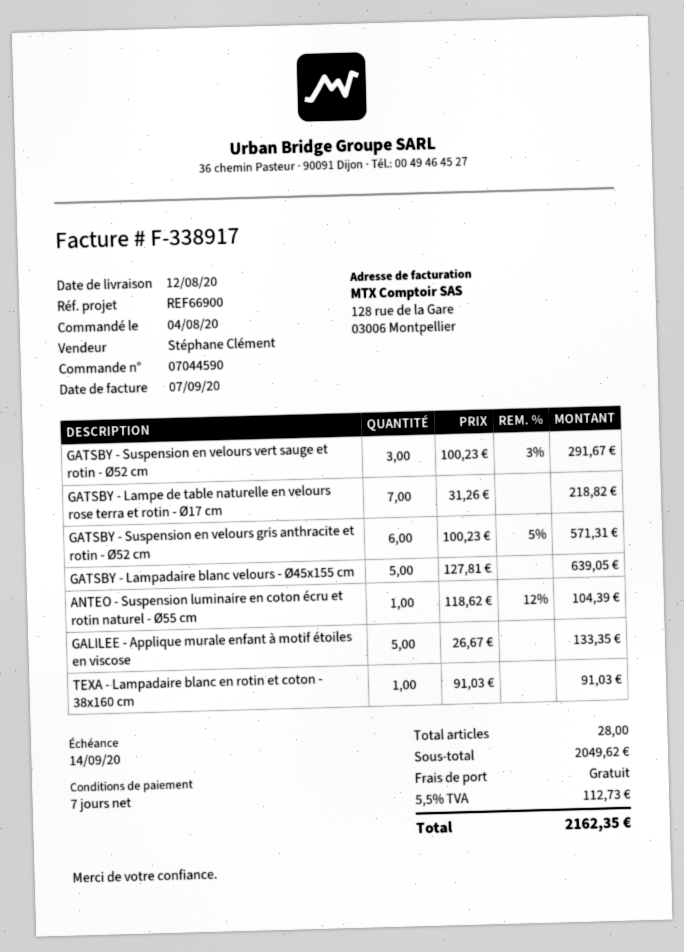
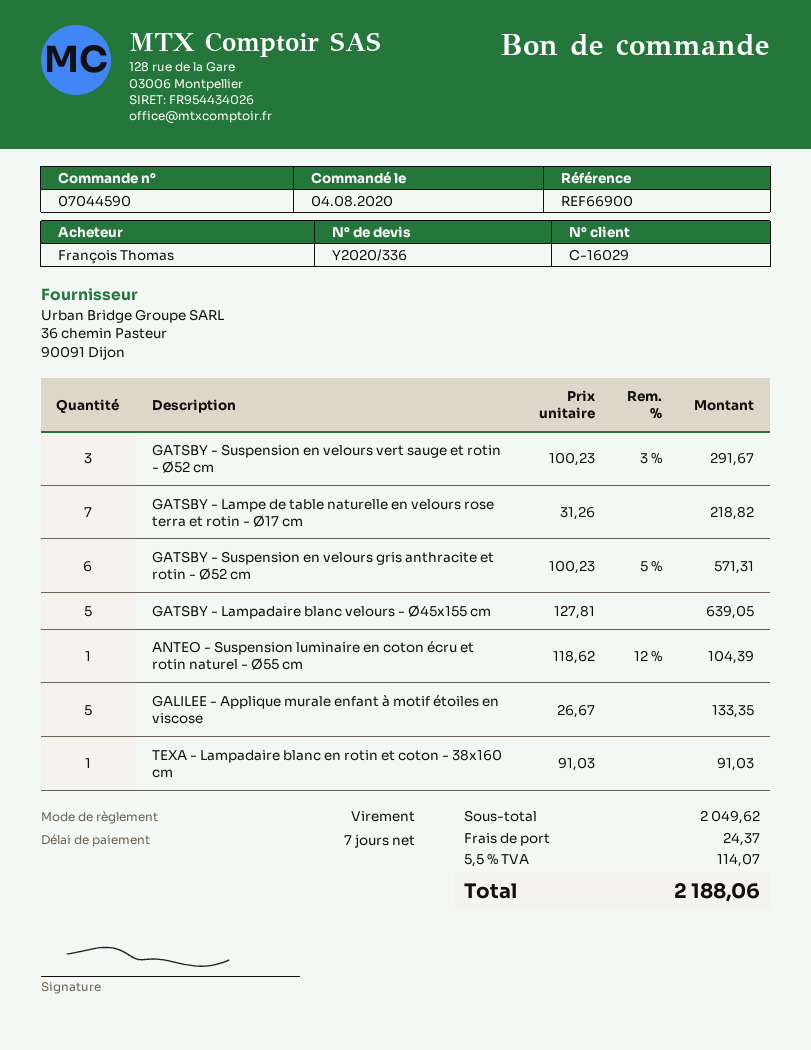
shipping: 0.00 -> 24.37
tax: 5.5% = 112.73 -> 5.5% = 114.07
total: 2162.35 -> 2188.06

